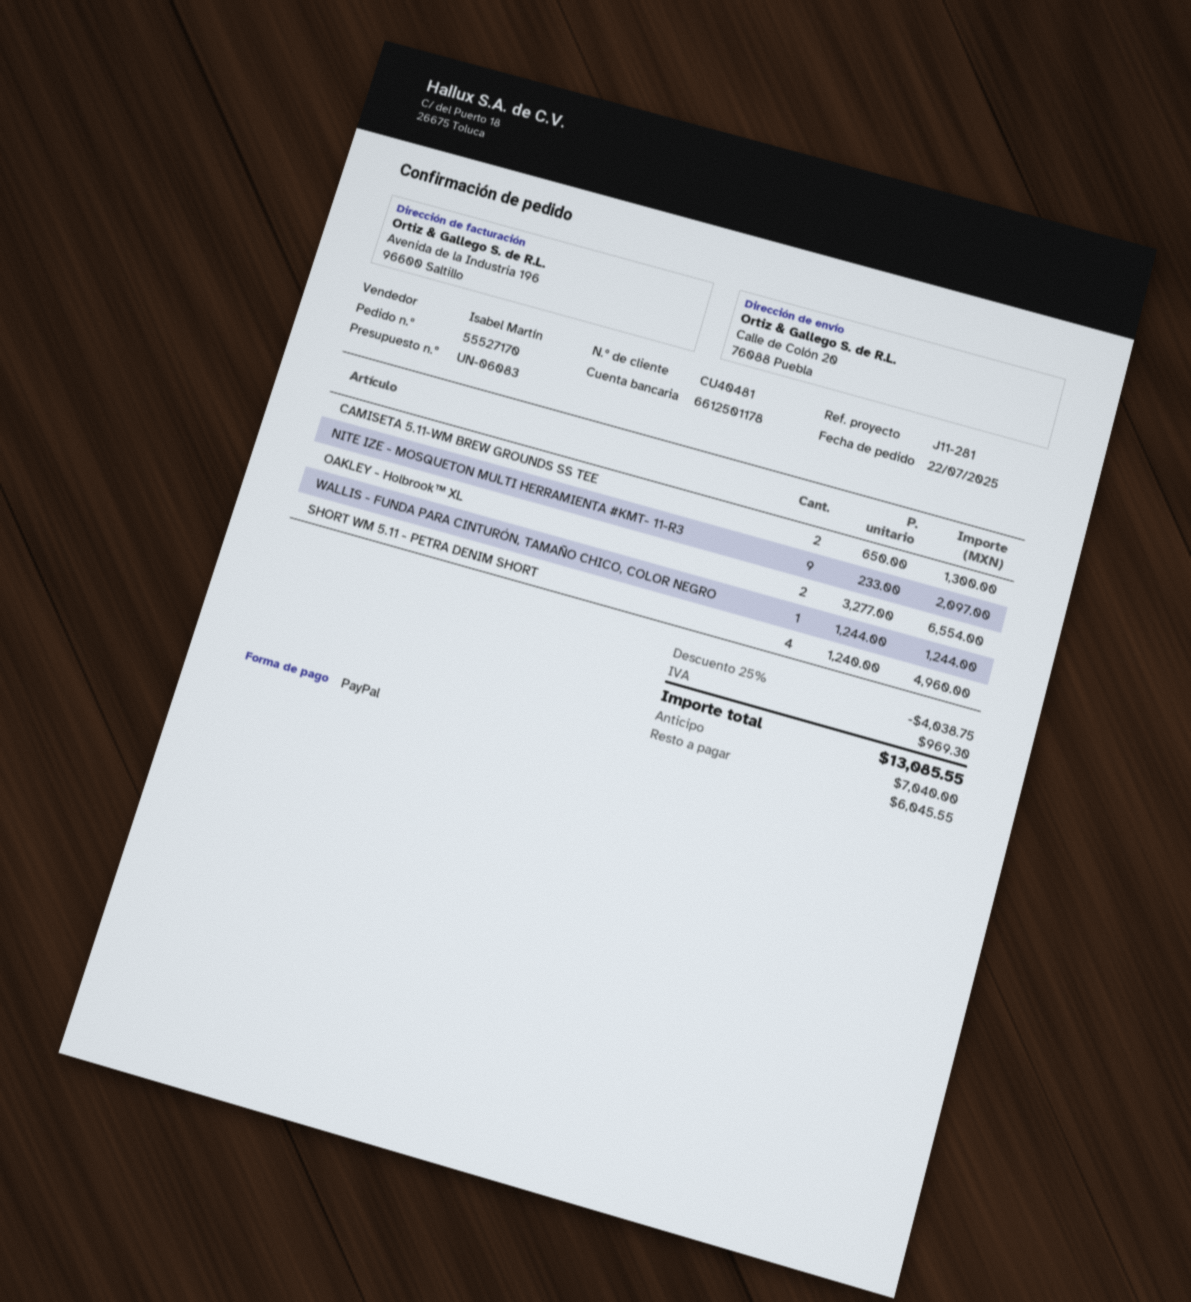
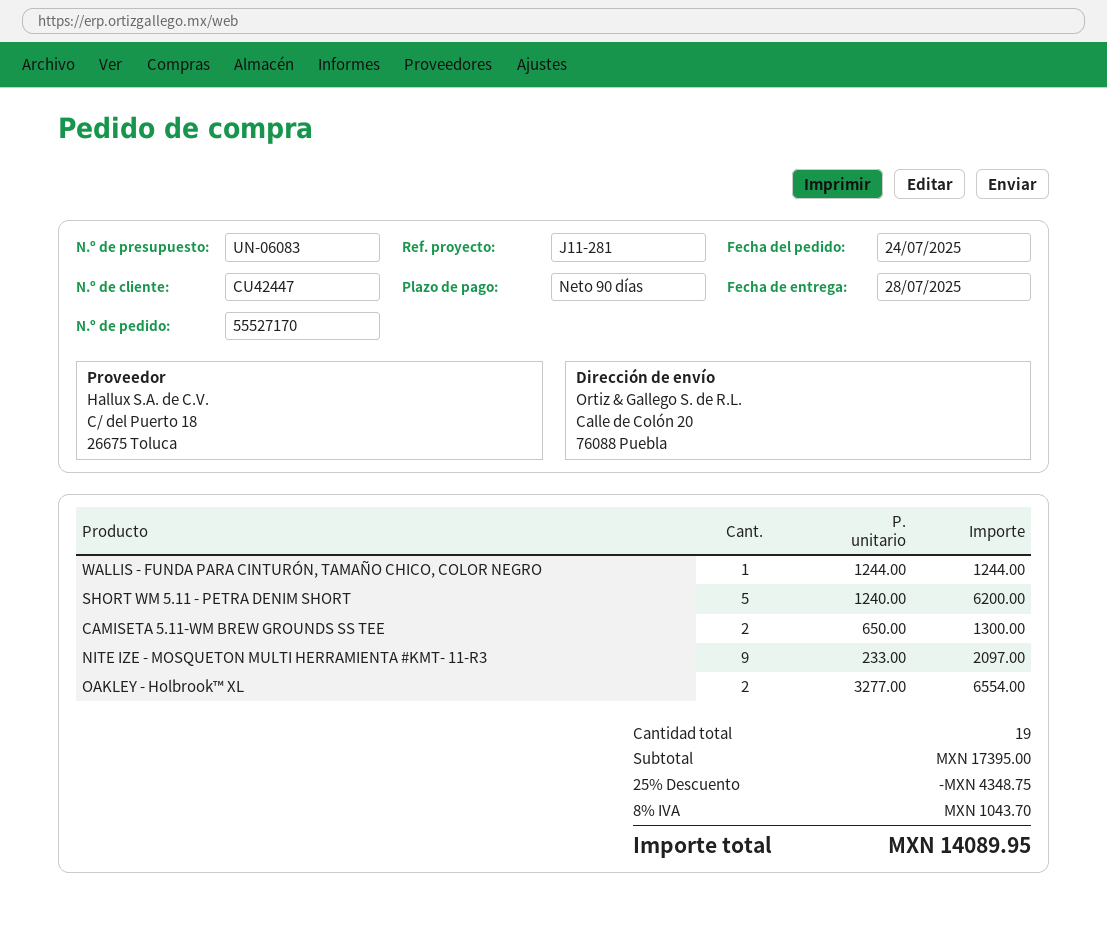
order date: 2025-07-22 -> 2025-07-24
customer number: CU40481 -> CU42447
SHORT WM 5.11 - PETRA DENIM SHORT: 4 x 1240.00 = 4960.00 -> 5 x 1240.00 = 6200.00
discount: 25% = 4038.75 -> 25% = 4348.75
tax: 969.30 -> 1043.70
total: 13085.55 -> 14089.95

